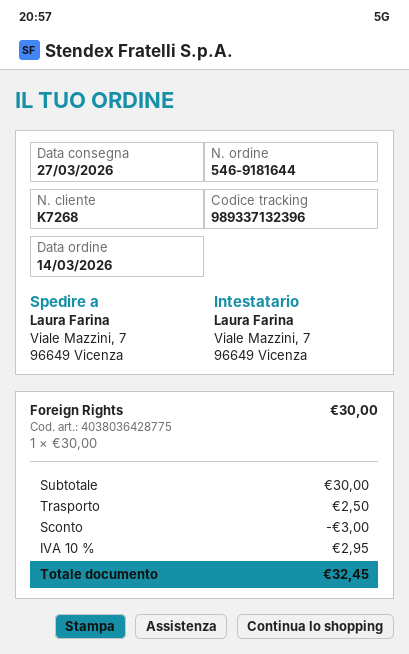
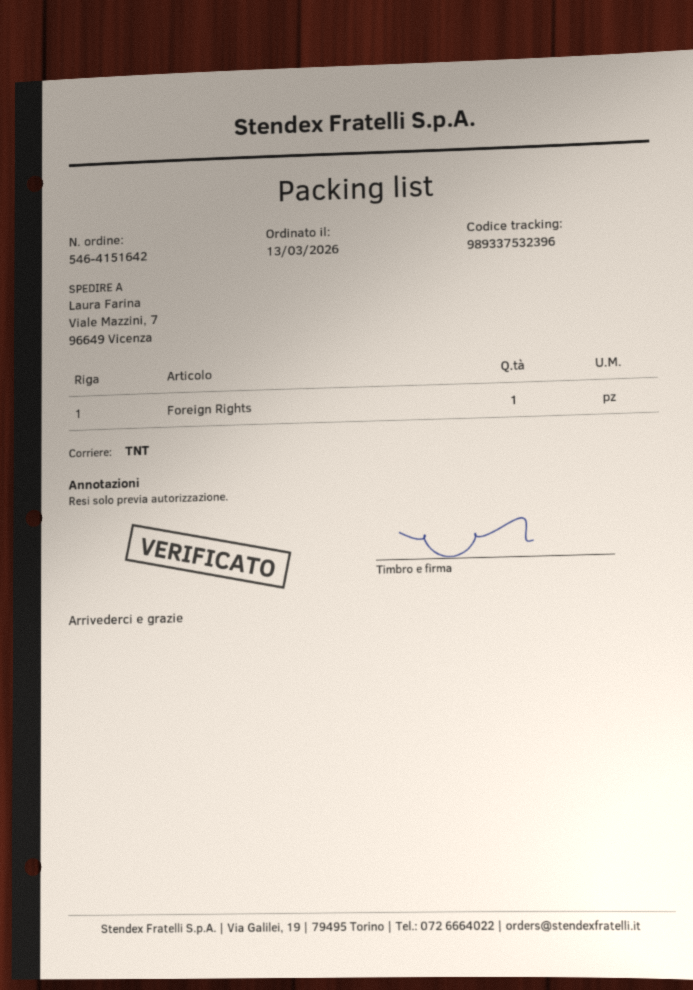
order number: 546-9181644 -> 546-4151642
order date: 2026-03-14 -> 2026-03-13
tracking number: 989337132396 -> 989337532396

